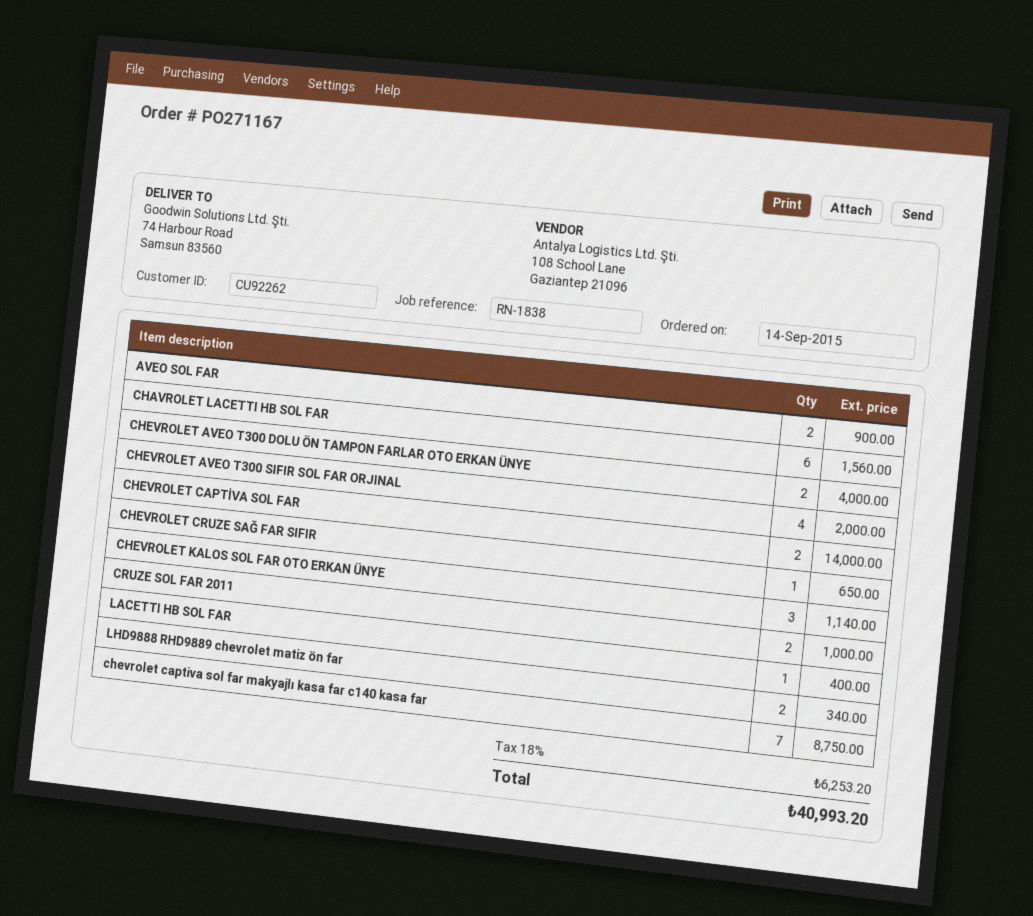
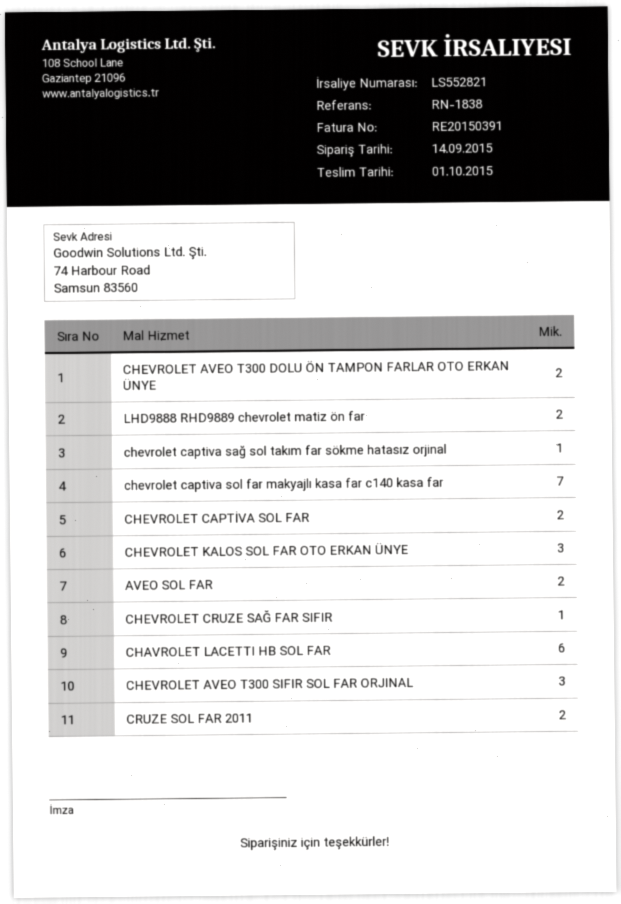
CHEVROLET AVEO T300 SIFIR SOL FAR ORJINAL: 4 -> 3
LACETTI HB SOL FAR: 1 -> none
chevrolet captiva sağ sol takım far sökme hatasız orjinal: none -> 1

